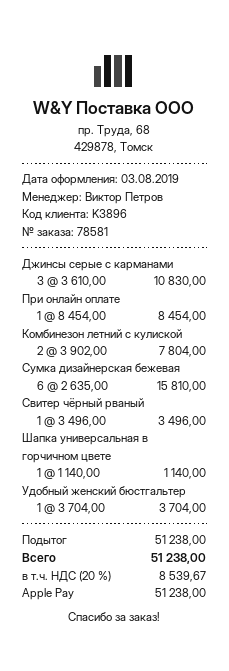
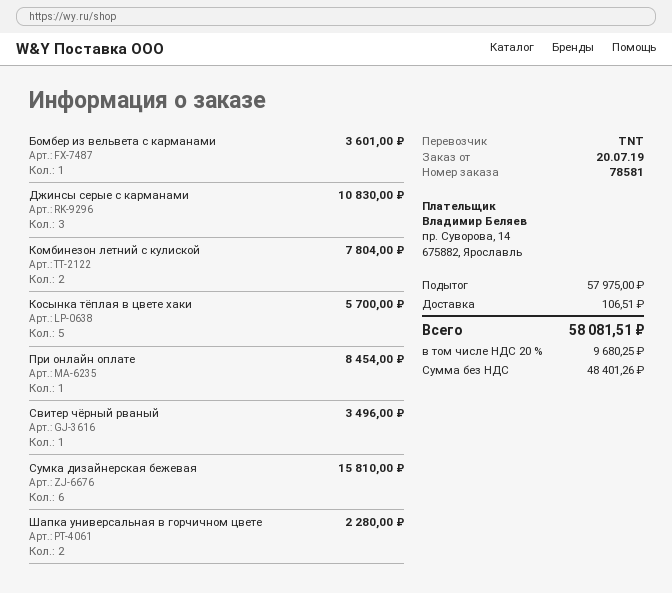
order date: 2019-08-03 -> 2019-07-20
Шапка универсальная в горчичном цвете: 1 for 1140.00 -> 2 for 2280.00
Удобный женский бюстгальтер: 1 for 3704.00 -> none
Бомбер из вельвета с карманами: none -> 1 for 3601.00
Косынка тёплая в цвете хаки: none -> 5 for 5700.00
subtotal: 51238.00 -> 57975.00
shipping: none -> 106.51
tax: 20% = 8539.67 -> 20% = 9680.25
total: 51238.00 -> 58081.51

